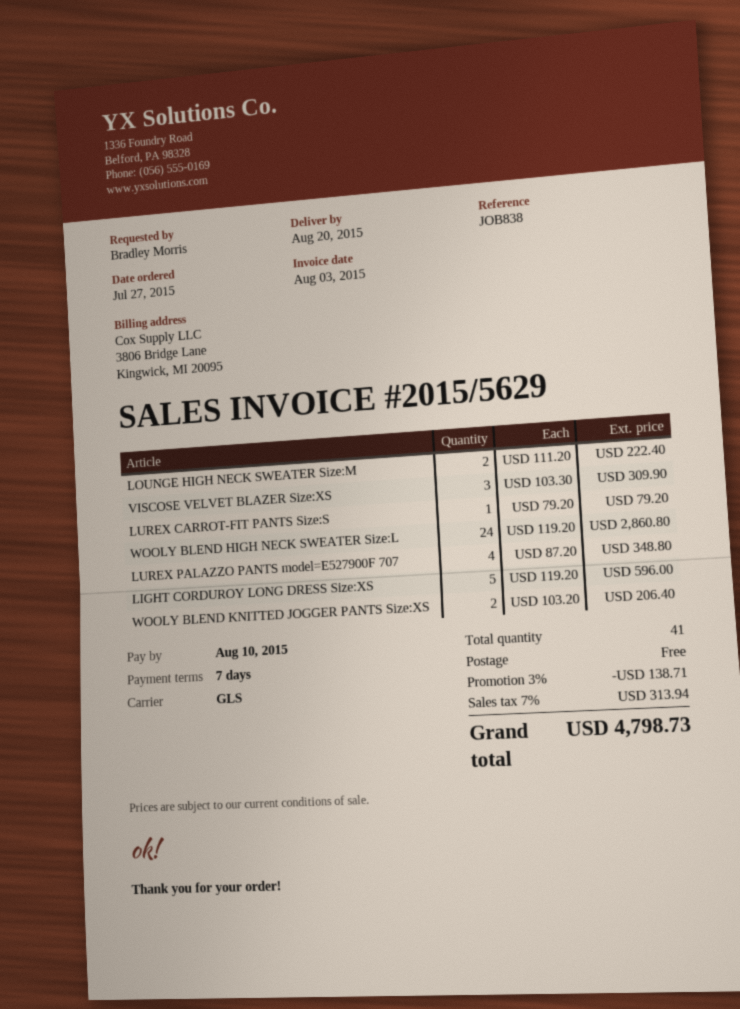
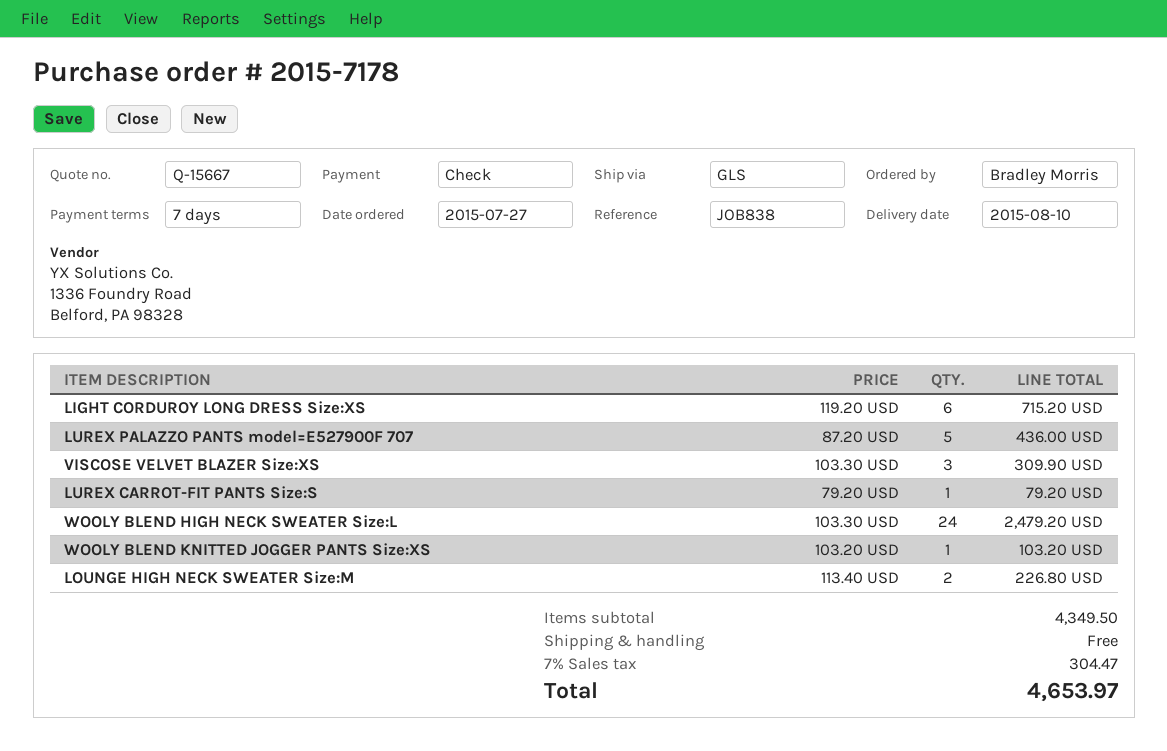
delivery date: 2015-08-20 -> 2015-08-10
LOUNGE HIGH NECK SWEATER Size:M: 2 x 111.20 = 222.40 -> 2 x 113.40 = 226.80
WOOLY BLEND HIGH NECK SWEATER Size:L: 24 x 119.20 = 2860.80 -> 24 x 103.30 = 2479.20
LUREX PALAZZO PANTS model=E527900F 707: 4 x 87.20 = 348.80 -> 5 x 87.20 = 436.00
LIGHT CORDUROY LONG DRESS Size:XS: 5 x 119.20 = 596.00 -> 6 x 119.20 = 715.20
WOOLY BLEND KNITTED JOGGER PANTS Size:XS: 2 x 103.20 = 206.40 -> 1 x 103.20 = 103.20
discount: 3% = 138.71 -> none
tax: 7% = 313.94 -> 7% = 304.47
total: 4798.73 -> 4653.97

